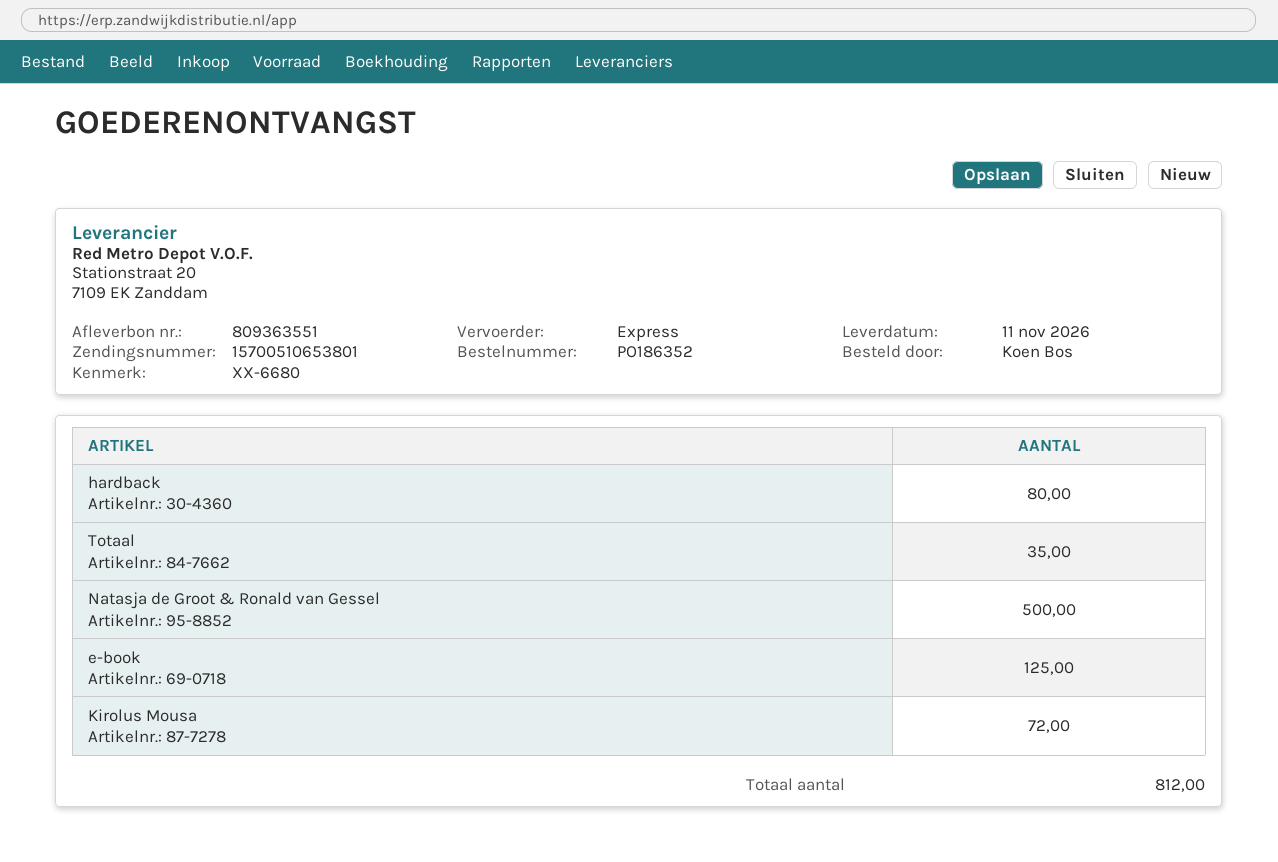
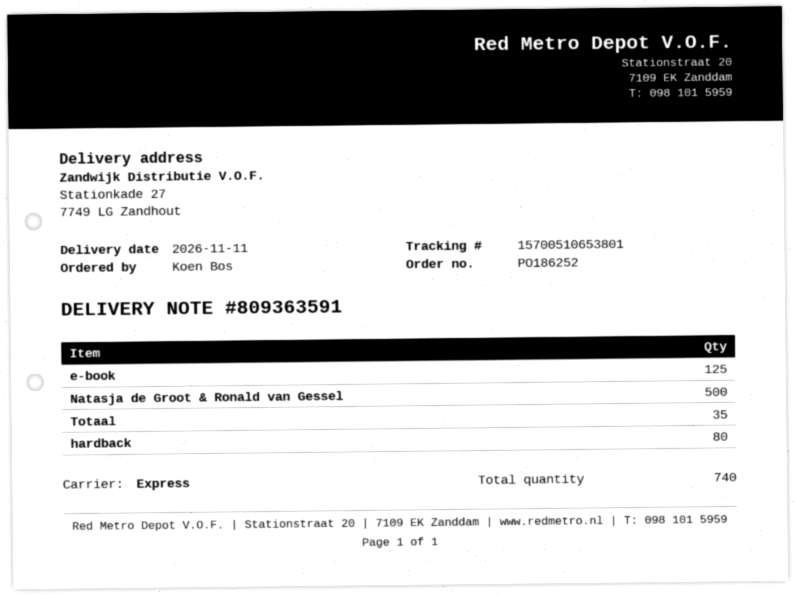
order number: PO186352 -> PO186252
delivery note number: 809363551 -> 809363591
Kirolus Mousa: 72 -> none
total quantity: 812 -> 740

